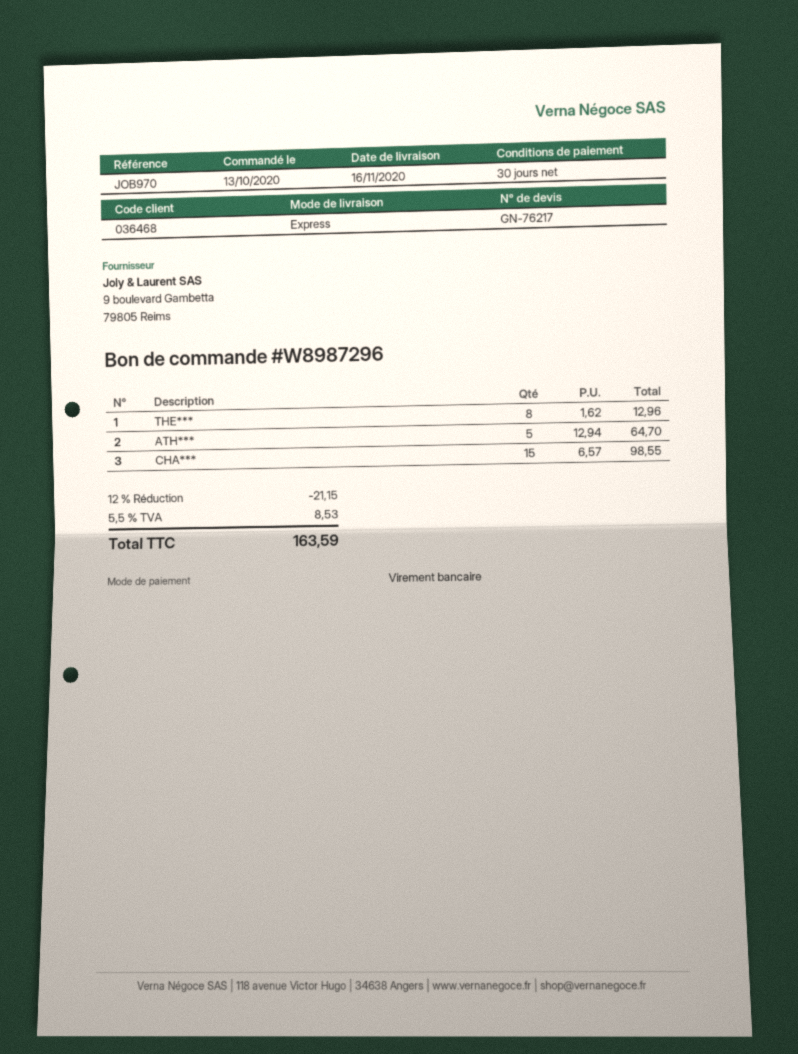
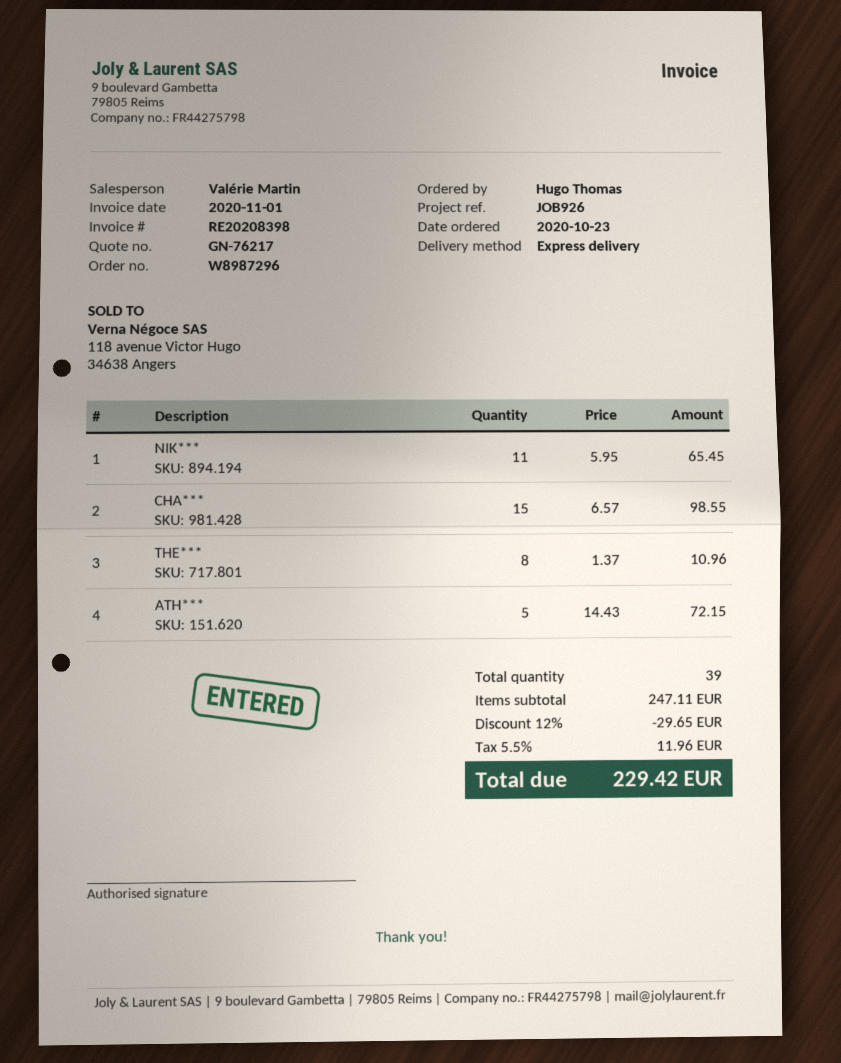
order date: 2020-10-13 -> 2020-10-23
reference: JOB970 -> JOB926
THE***: 8 x 1.62 = 12.96 -> 8 x 1.37 = 10.96
ATH***: 5 x 12.94 = 64.70 -> 5 x 14.43 = 72.15
NIK***: none -> 11 x 5.95 = 65.45
discount: 12% = 21.15 -> 12% = 29.65
tax: 5.5% = 8.53 -> 5.5% = 11.96
total: 163.59 -> 229.42

